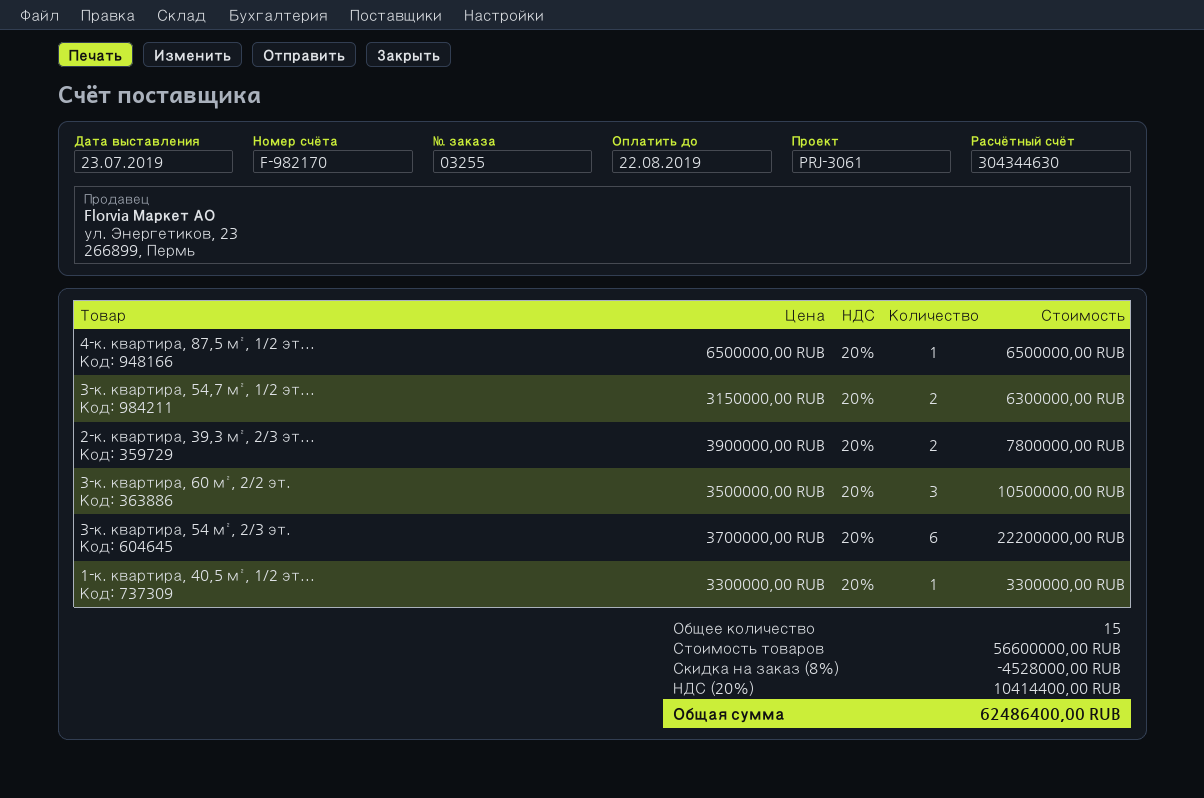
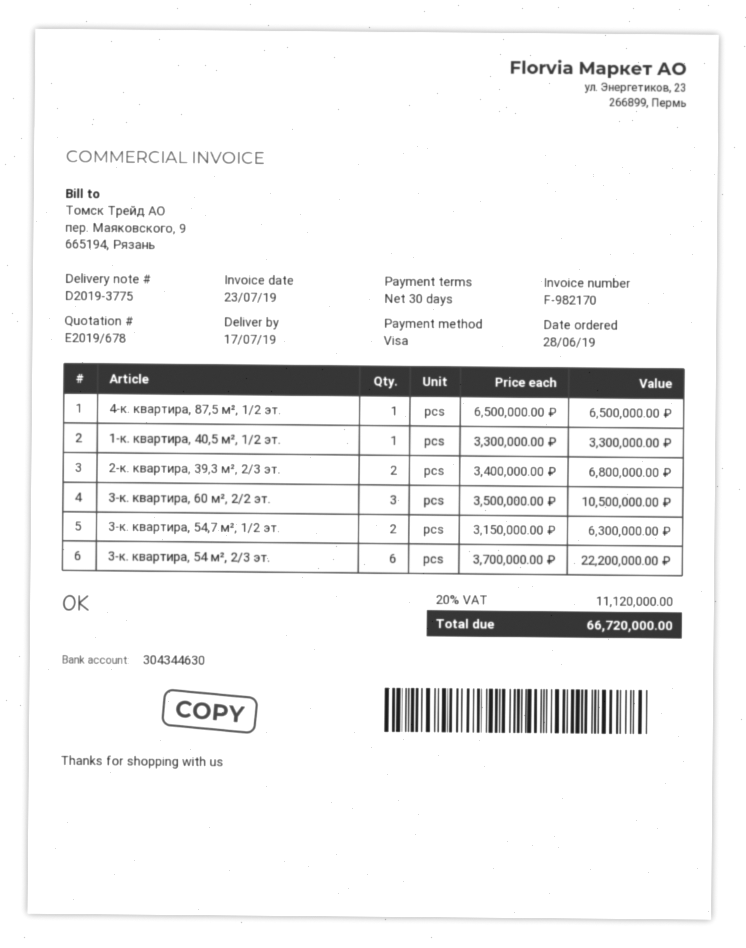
2-к. квартира, 39,3 м², 2/3 эт...: 2 x 3900000.00 = 7800000.00 -> 2 x 3400000.00 = 6800000.00
discount: 8% = 4528000.00 -> none
tax: 20% = 10414400.00 -> 20% = 11120000.00
total: 62486400.00 -> 66720000.00

